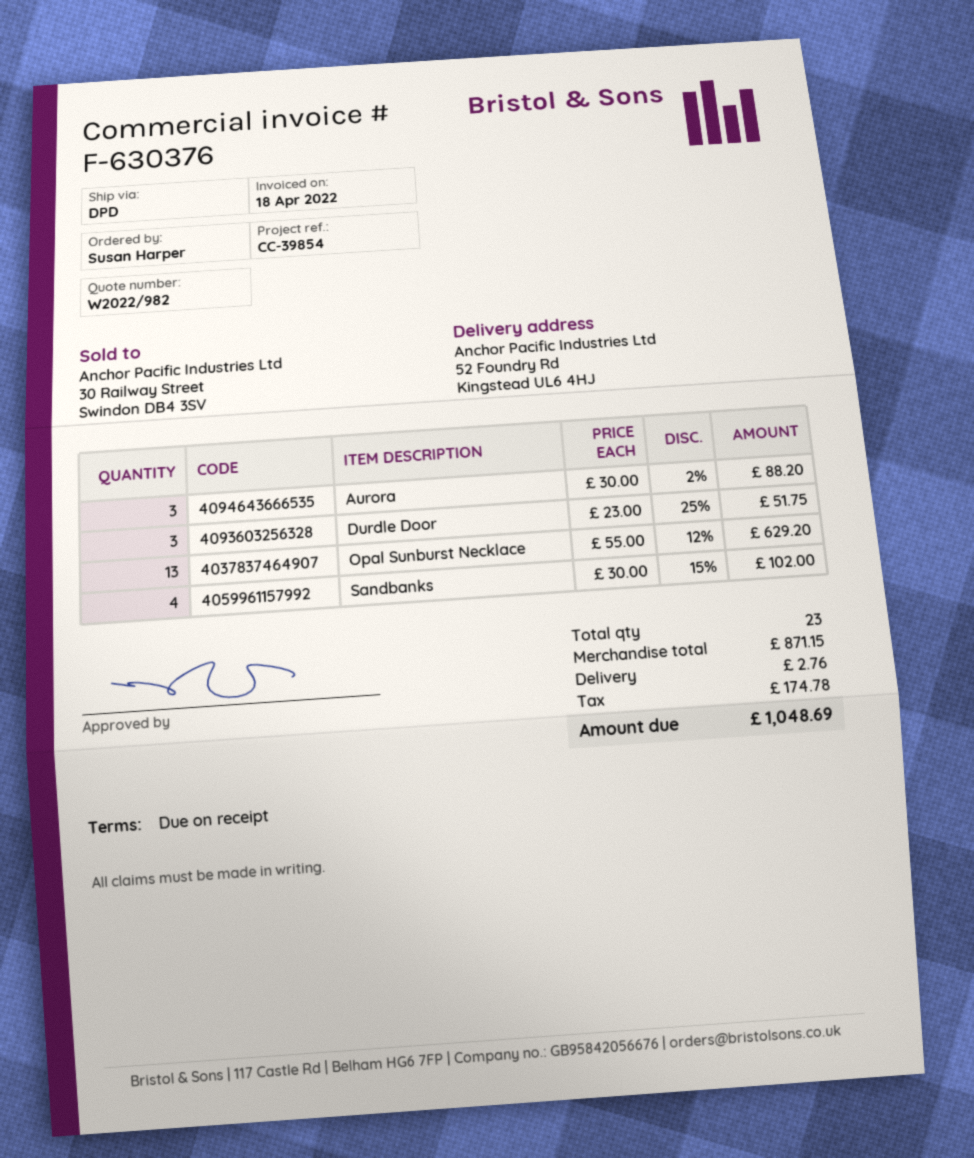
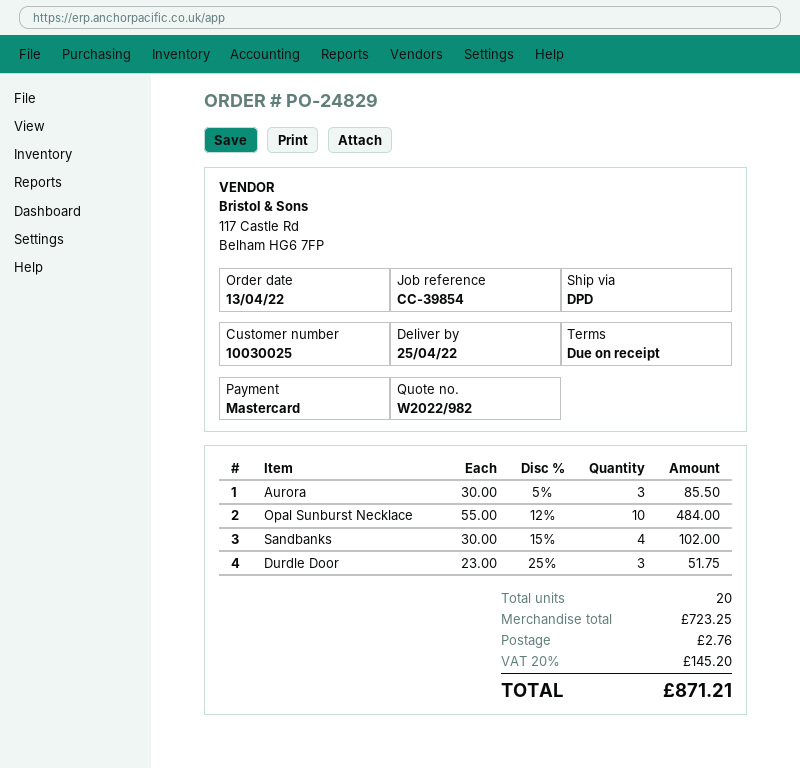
Aurora: 3 x 30.00 - 2% = 88.20 -> 3 x 30.00 - 5% = 85.50
Opal Sunburst Necklace: 13 x 55.00 - 12% = 629.20 -> 10 x 55.00 - 12% = 484.00
total quantity: 23 -> 20
subtotal: 871.15 -> 723.25
tax: 174.78 -> 145.20
total: 1048.69 -> 871.21

